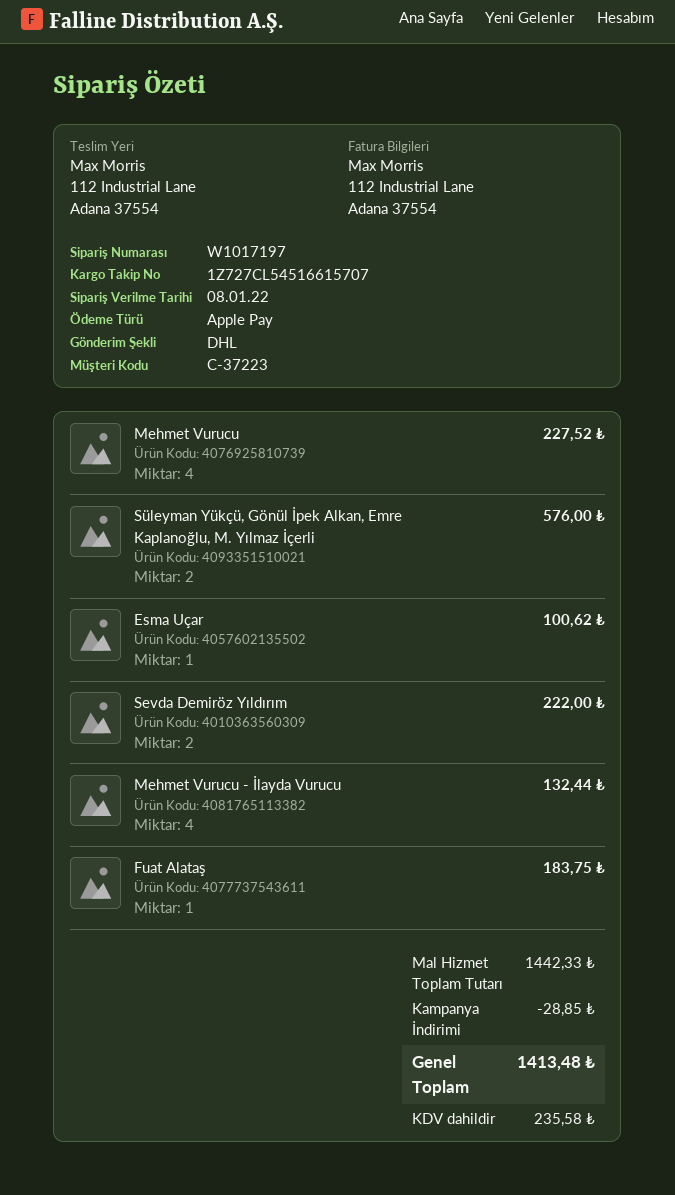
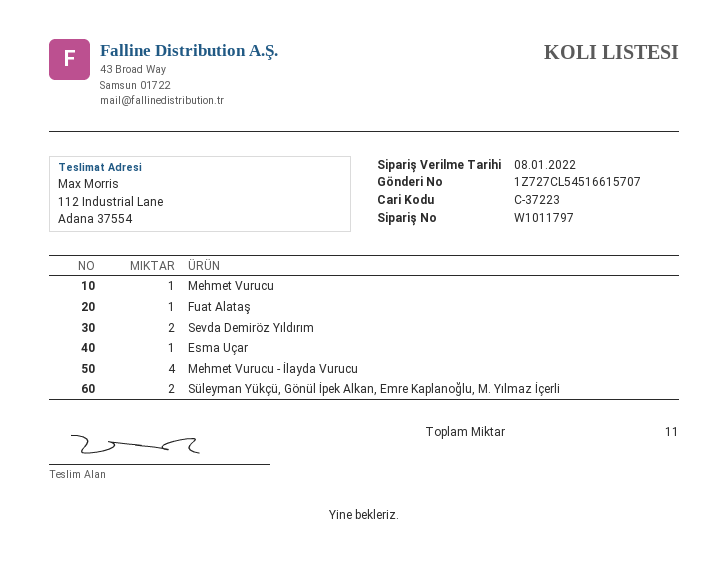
order number: W1017197 -> W1011797
Mehmet Vurucu: 4 -> 1

